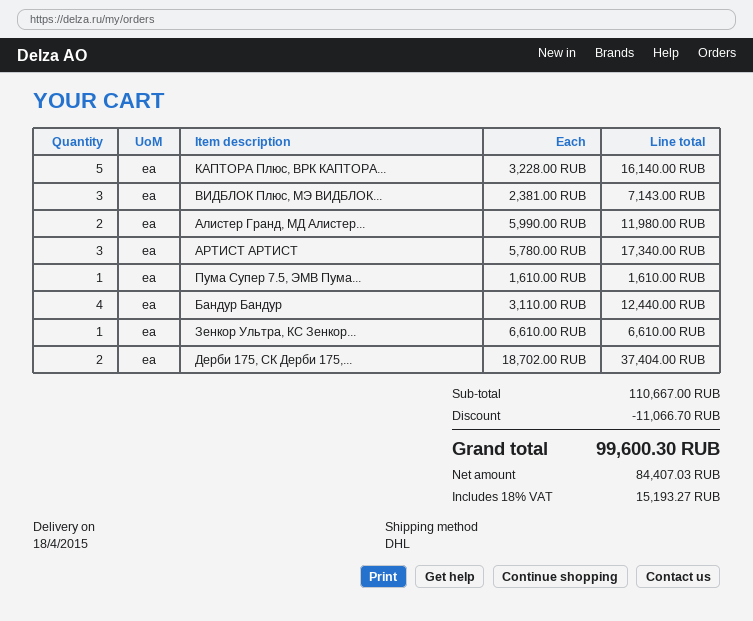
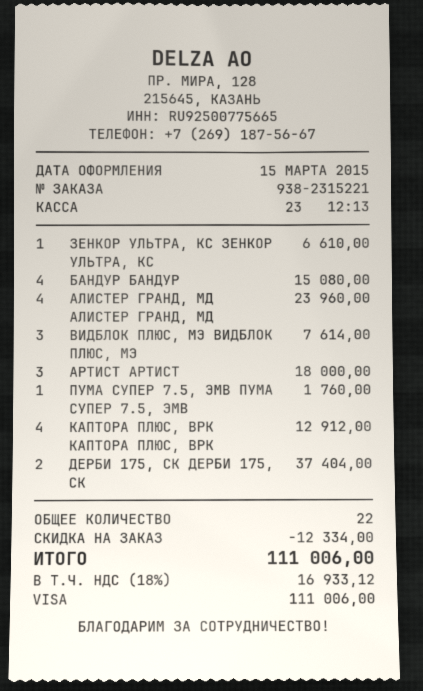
КАПТОРА Плюс, ВРК КАПТОРА...: 5 for 16140.00 -> 4 for 12912.00
ВИДБЛОК Плюс, МЭ ВИДБЛОК...: 3 for 7143.00 -> 3 for 7614.00
Алистер Гранд, МД Алистер...: 2 for 11980.00 -> 4 for 23960.00
АРТИСТ АРТИСТ: 3 for 17340.00 -> 3 for 18000.00
Пума Супер 7.5, ЭМВ Пума...: 1 for 1610.00 -> 1 for 1760.00
Бандур Бандур: 4 for 12440.00 -> 4 for 15080.00
discount: 11066.70 -> 12334.00
tax: 18% = 15193.27 -> 18% = 16933.12
total: 99600.30 -> 111006.00

